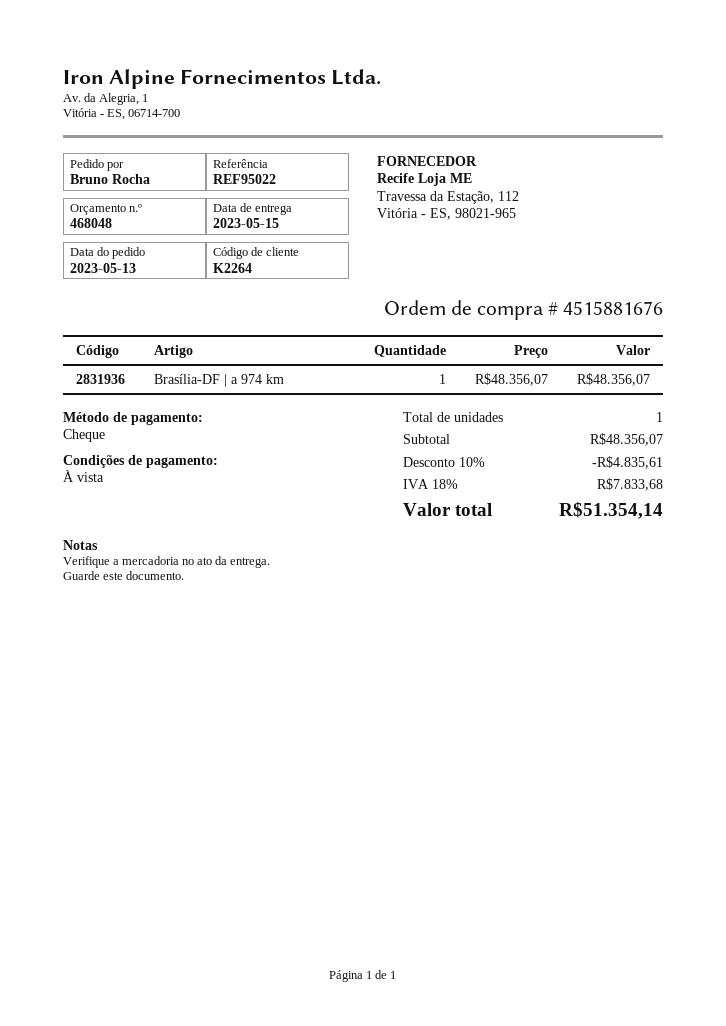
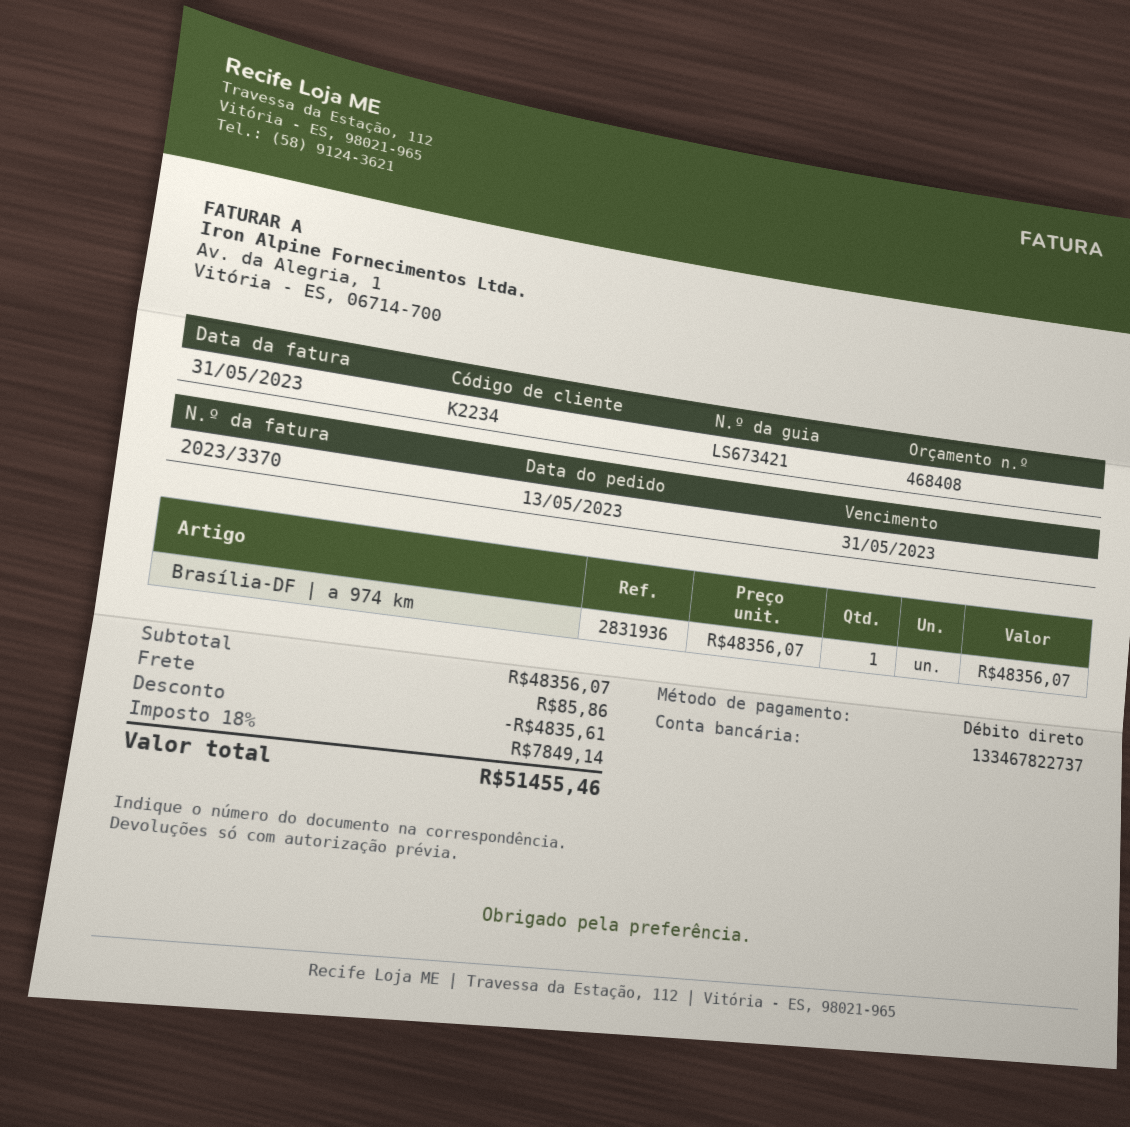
quote number: 468048 -> 468408
customer number: K2264 -> K2234
payment method: cheque -> direct debit
shipping: none -> 85.86
tax: 18% = 7833.68 -> 18% = 7849.14
total: 51354.14 -> 51455.46

